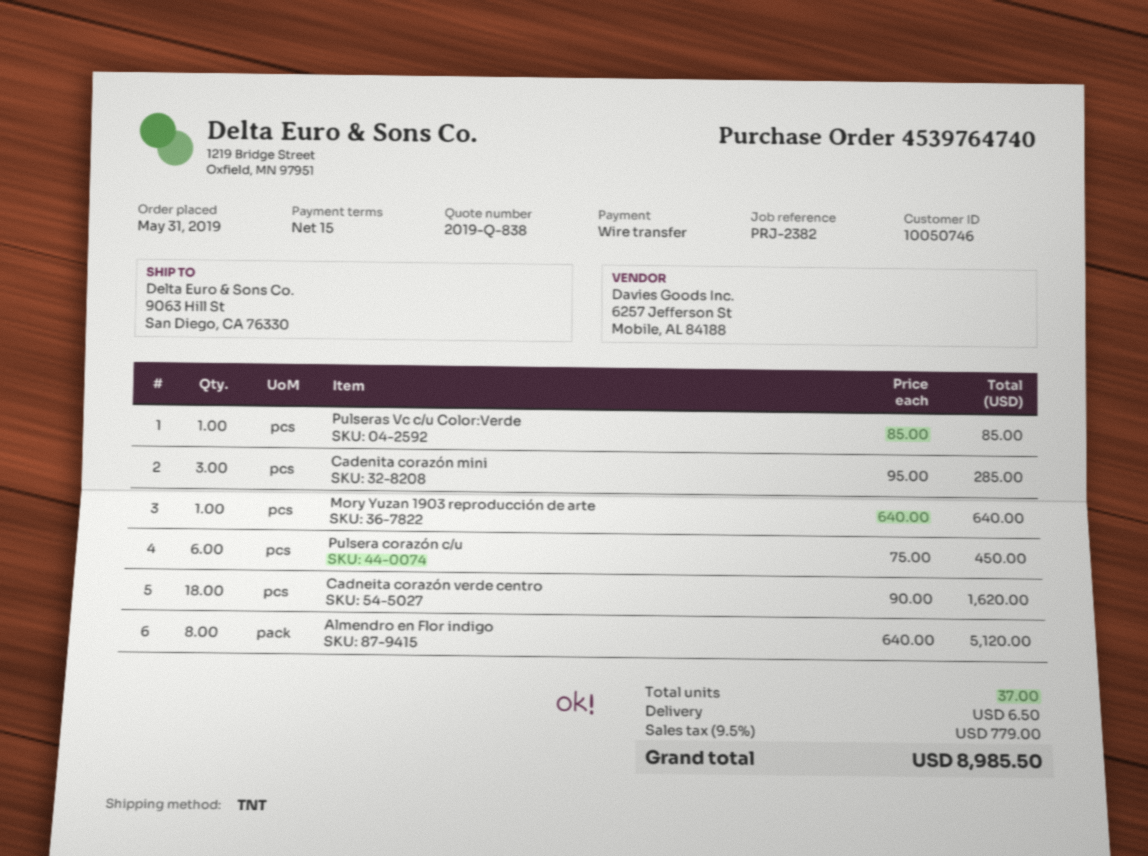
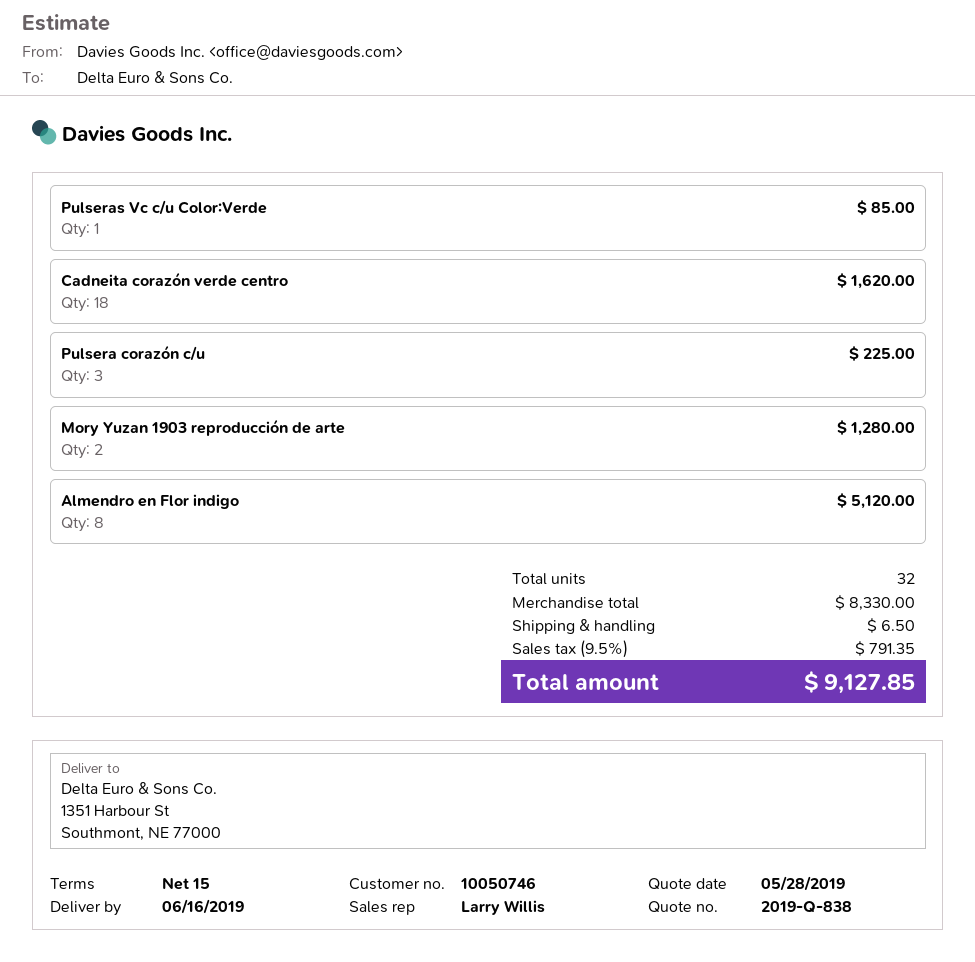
ship to: 9063 Hill St, San Diego, CA 76330 -> 1351 Harbour St, Southmont, NE 77000
Cadenita corazón mini: 3 for 285.00 -> none
Mory Yuzan 1903 reproducción de arte: 1 for 640.00 -> 2 for 1280.00
Pulsera corazón c/u: 6 for 450.00 -> 3 for 225.00
total quantity: 37 -> 32
tax: 9.5% = 779.00 -> 9.5% = 791.35
total: 8985.50 -> 9127.85

